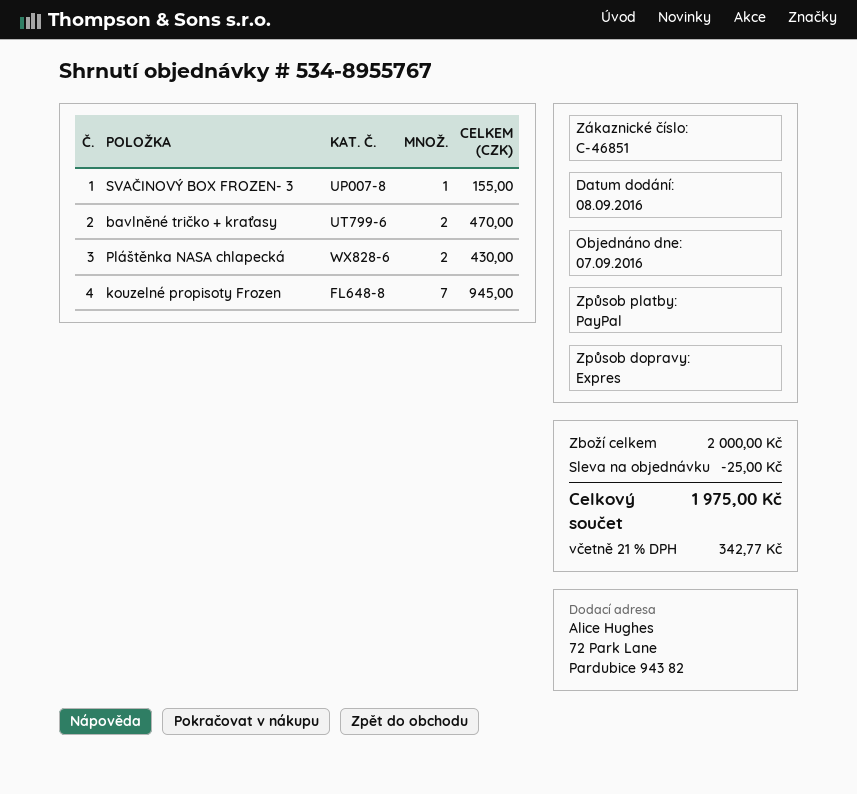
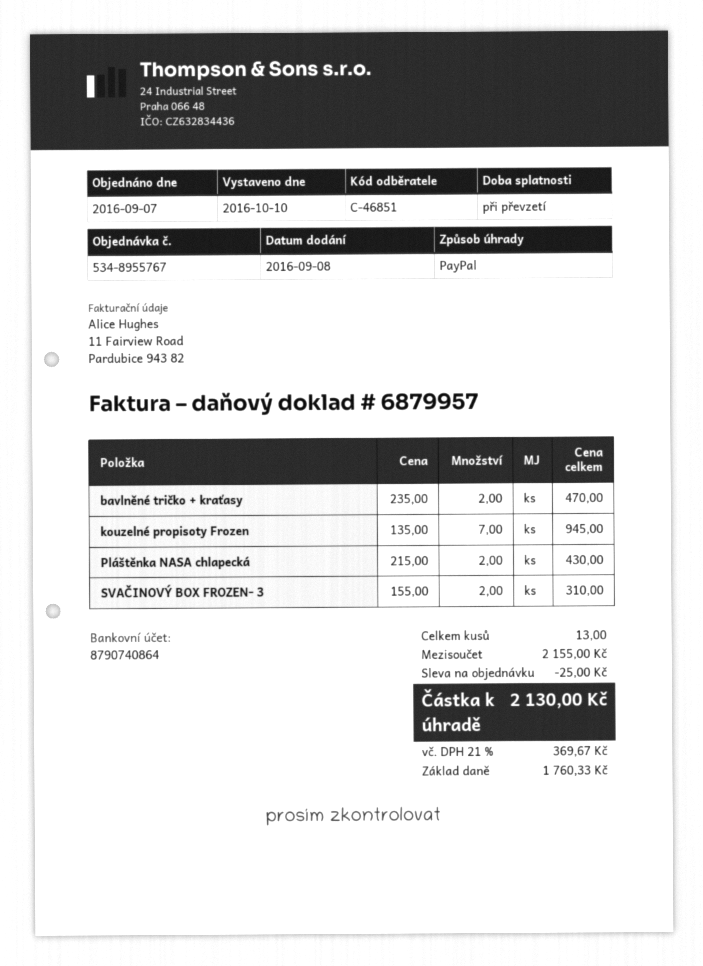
SVAČINOVÝ BOX FROZEN- 3: 1 for 155.00 -> 2 for 310.00
subtotal: 2000.00 -> 2155.00
tax: 21% = 342.77 -> 21% = 369.67
total: 1975.00 -> 2130.00

